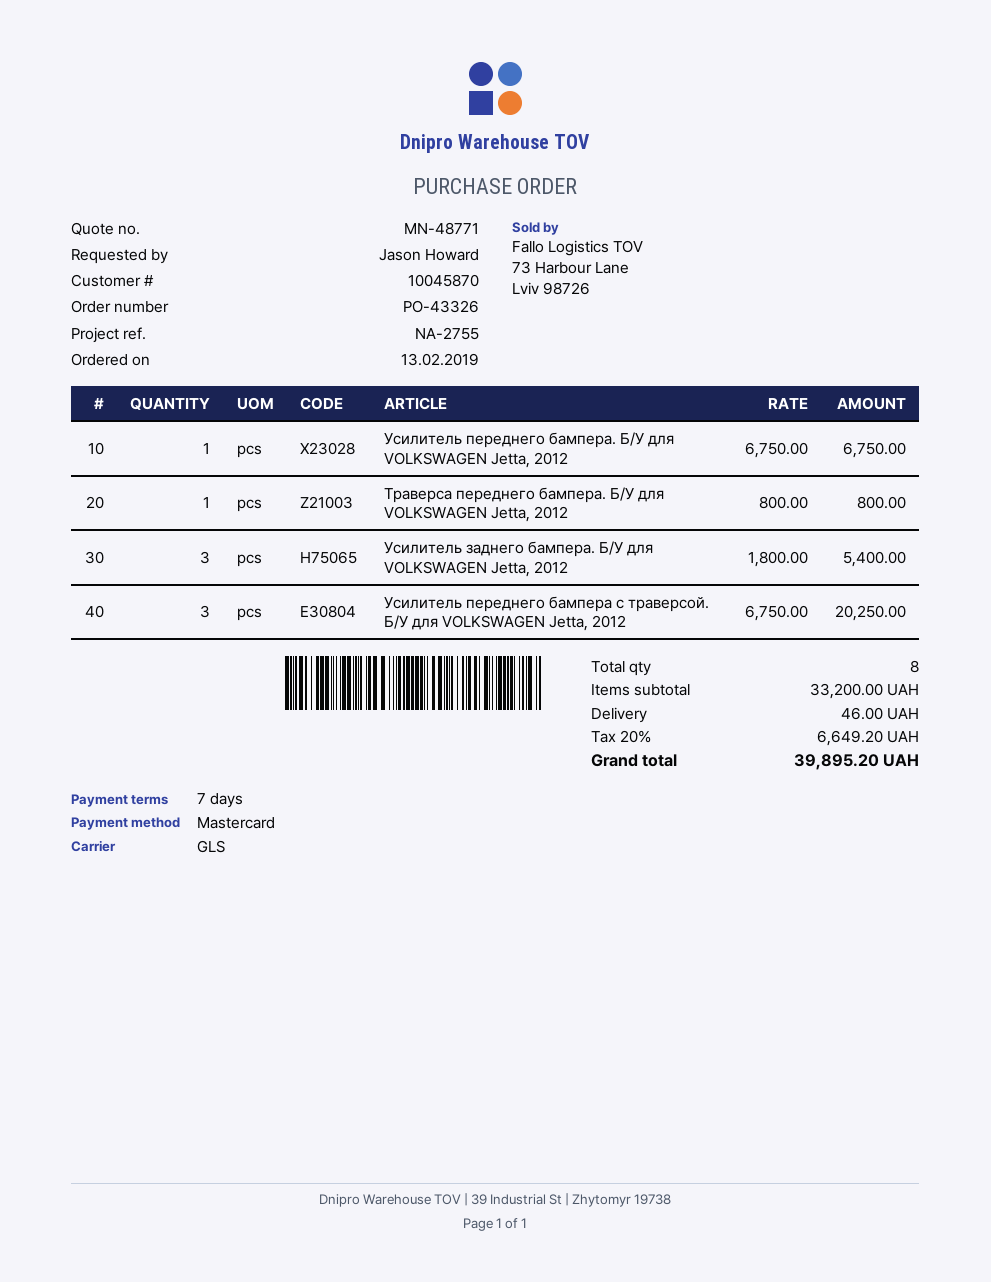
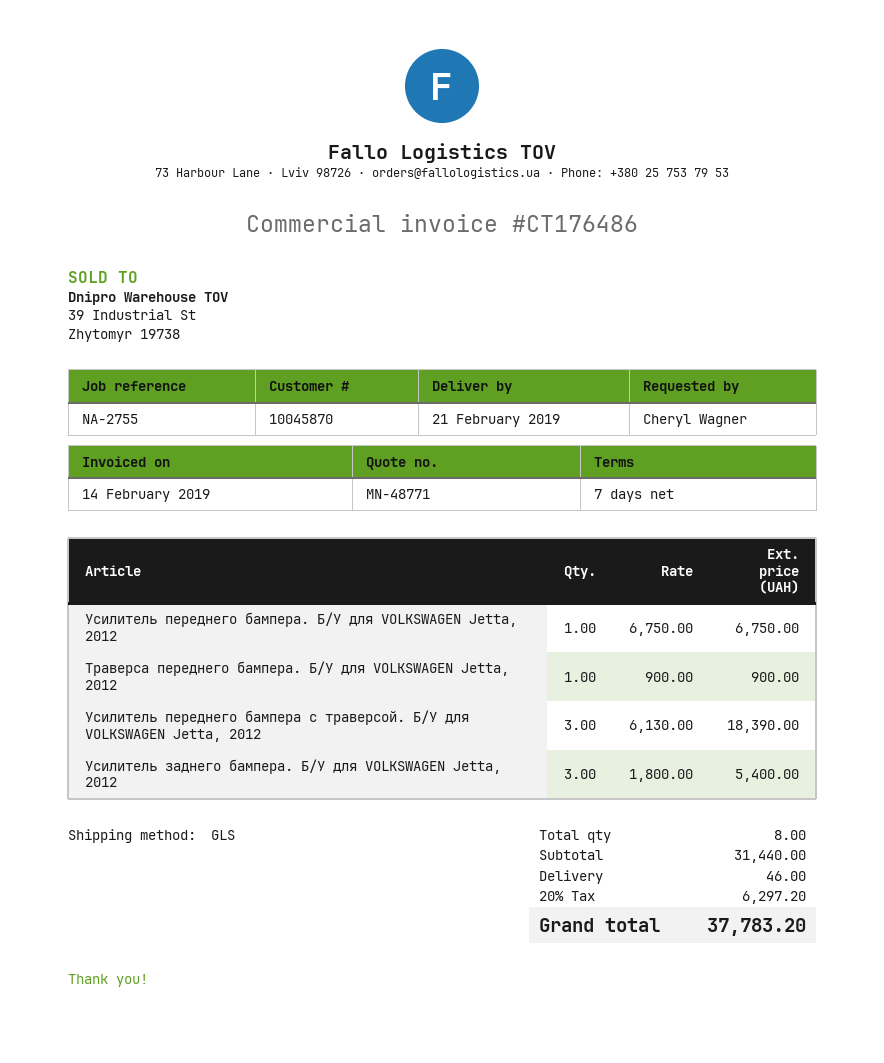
ordered by: Jason Howard -> Cheryl Wagner
Траверса переднего бампера. Б/У для VOLKSWAGEN Jetta, 2012: 1 x 800.00 = 800.00 -> 1 x 900.00 = 900.00
Усилитель переднего бампера с траверсой. Б/У для VOLKSWAGEN Jetta, 2012: 3 x 6750.00 = 20250.00 -> 3 x 6130.00 = 18390.00
subtotal: 33200.00 -> 31440.00
tax: 20% = 6649.20 -> 20% = 6297.20
total: 39895.20 -> 37783.20

